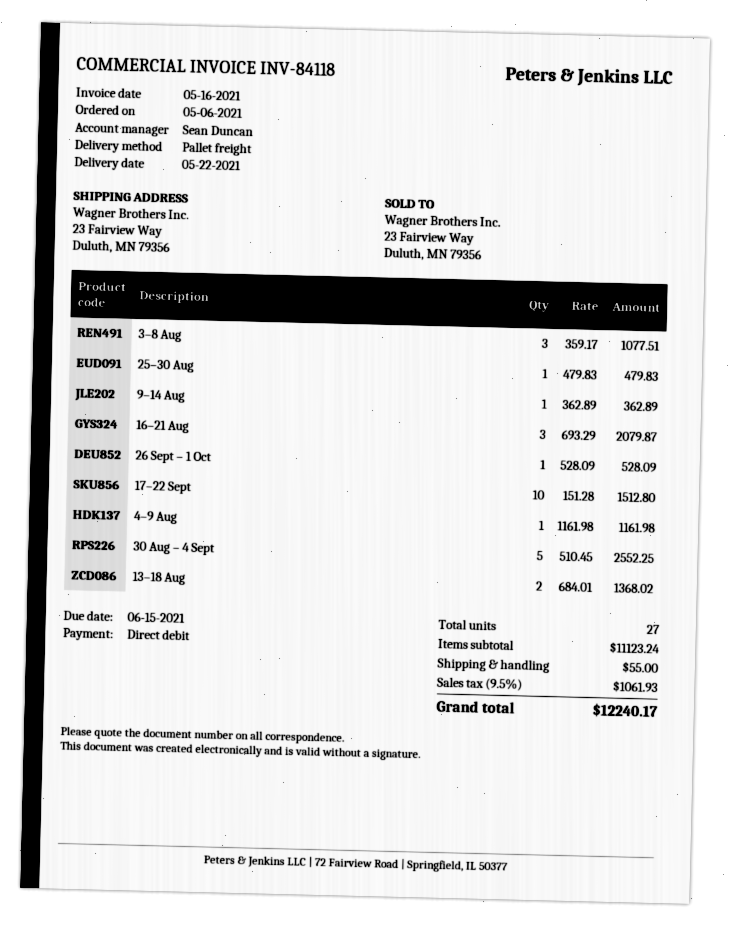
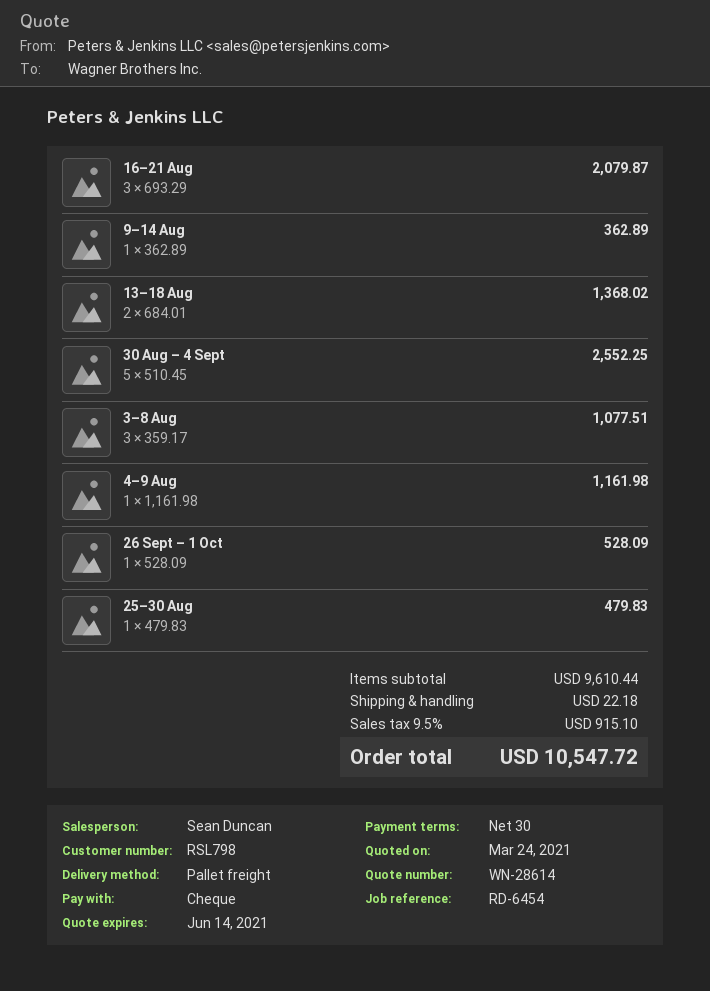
payment method: direct debit -> cheque
17–22 Sept: 10 x 151.28 = 1512.80 -> none
subtotal: 11123.24 -> 9610.44
shipping: 55.00 -> 22.18
tax: 9.5% = 1061.93 -> 9.5% = 915.10
total: 12240.17 -> 10547.72

